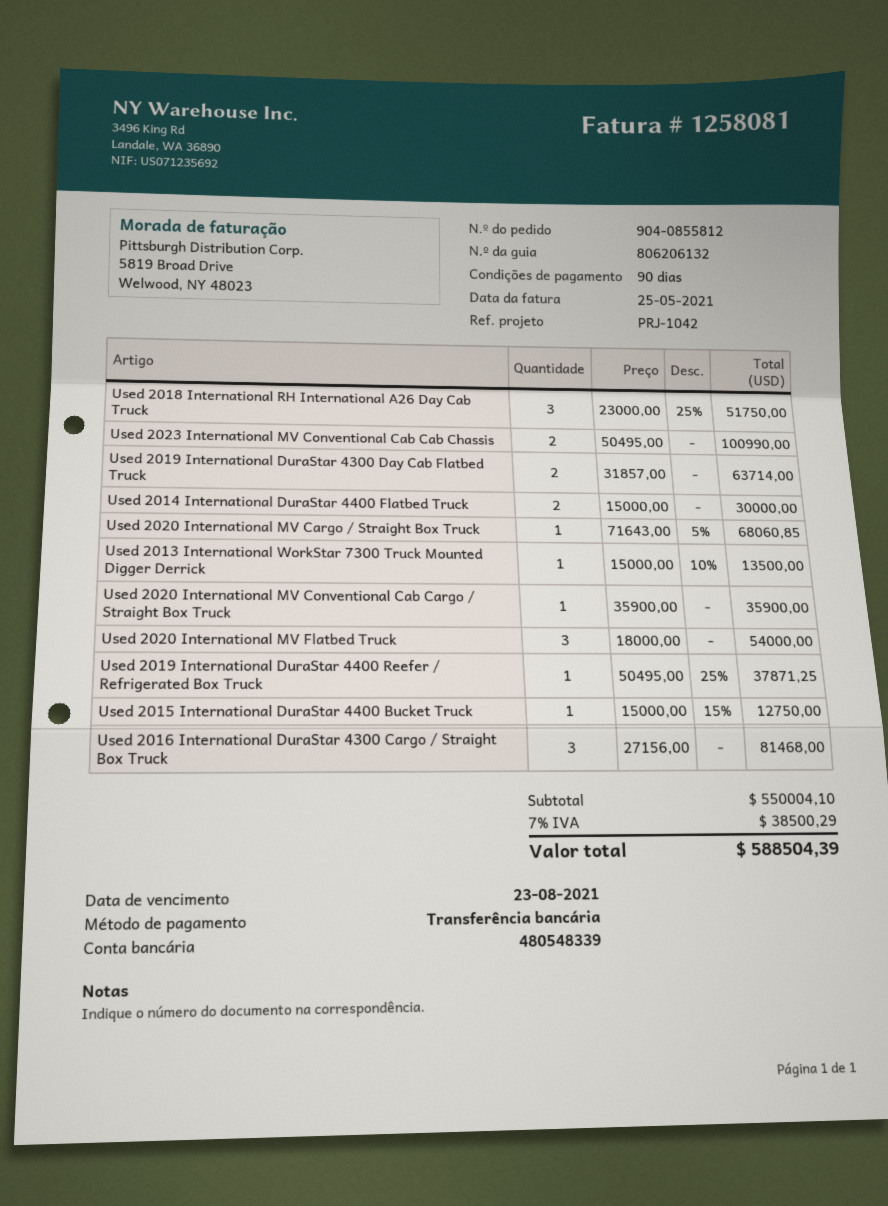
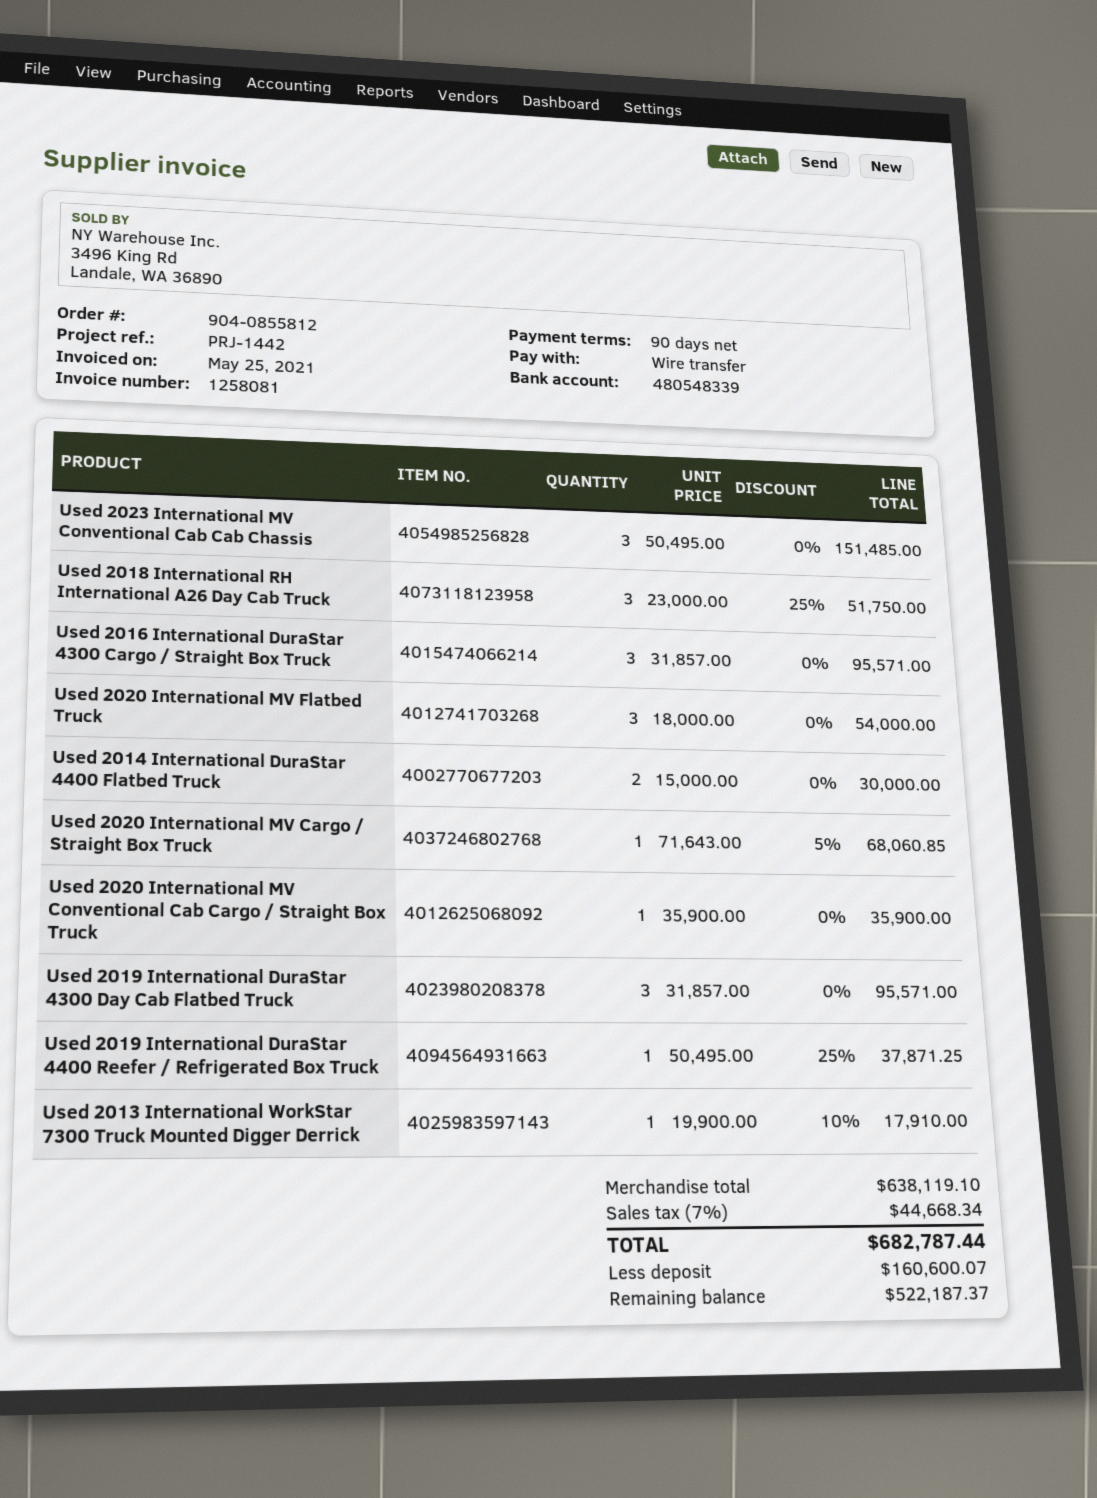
reference: PRJ-1042 -> PRJ-1442
Used 2023 International MV Conventional Cab Cab Chassis: 2 x 50495.00 = 100990.00 -> 3 x 50495.00 = 151485.00
Used 2019 International DuraStar 4300 Day Cab Flatbed Truck: 2 x 31857.00 = 63714.00 -> 3 x 31857.00 = 95571.00
Used 2013 International WorkStar 7300 Truck Mounted Digger Derrick: 1 x 15000.00 - 10% = 13500.00 -> 1 x 19900.00 - 10% = 17910.00
Used 2015 International DuraStar 4400 Bucket Truck: 1 x 15000.00 - 15% = 12750.00 -> none
Used 2016 International DuraStar 4300 Cargo / Straight Box Truck: 3 x 27156.00 = 81468.00 -> 3 x 31857.00 = 95571.00
subtotal: 550004.10 -> 638119.10
tax: 7% = 38500.29 -> 7% = 44668.34
total: 588504.39 -> 682787.44

